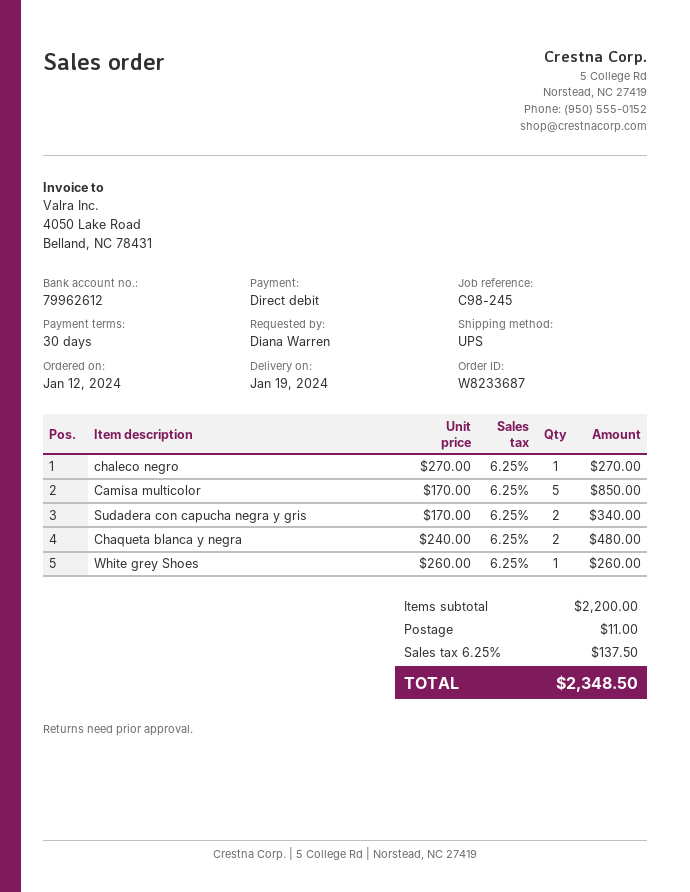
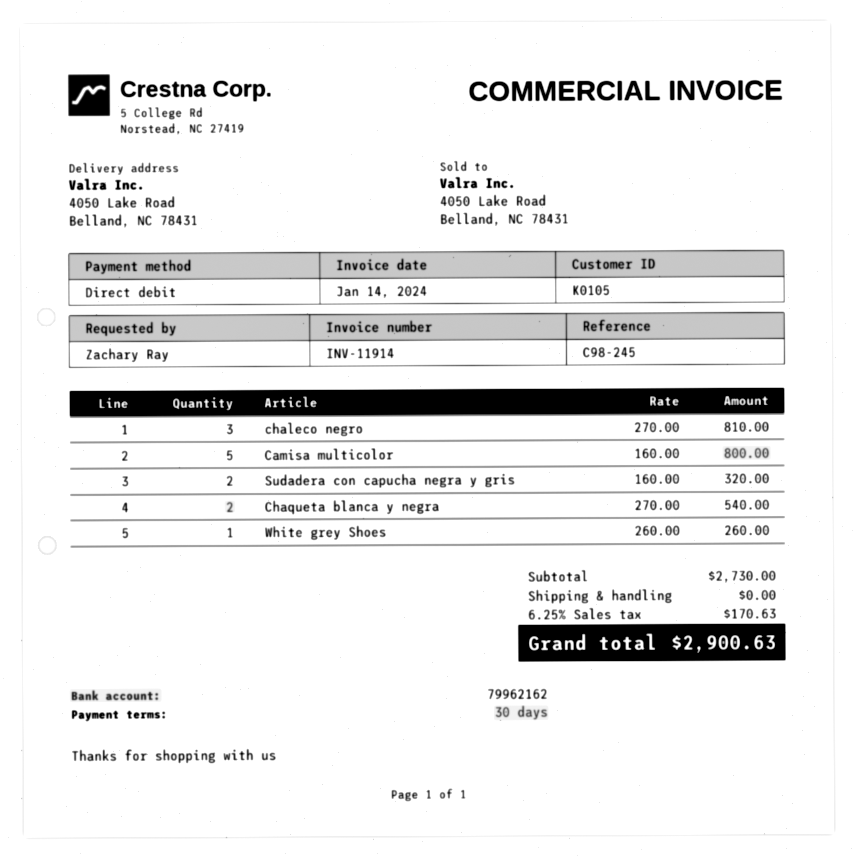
ordered by: Diana Warren -> Zachary Ray
bank account: 79962612 -> 79962162
chaleco negro: 1 x 270.00 = 270.00 -> 3 x 270.00 = 810.00
Camisa multicolor: 5 x 170.00 = 850.00 -> 5 x 160.00 = 800.00
Sudadera con capucha negra y gris: 2 x 170.00 = 340.00 -> 2 x 160.00 = 320.00
Chaqueta blanca y negra: 2 x 240.00 = 480.00 -> 2 x 270.00 = 540.00
subtotal: 2200.00 -> 2730.00
shipping: 11.00 -> 0.00
tax: 6.25% = 137.50 -> 6.25% = 170.63
total: 2348.50 -> 2900.63

